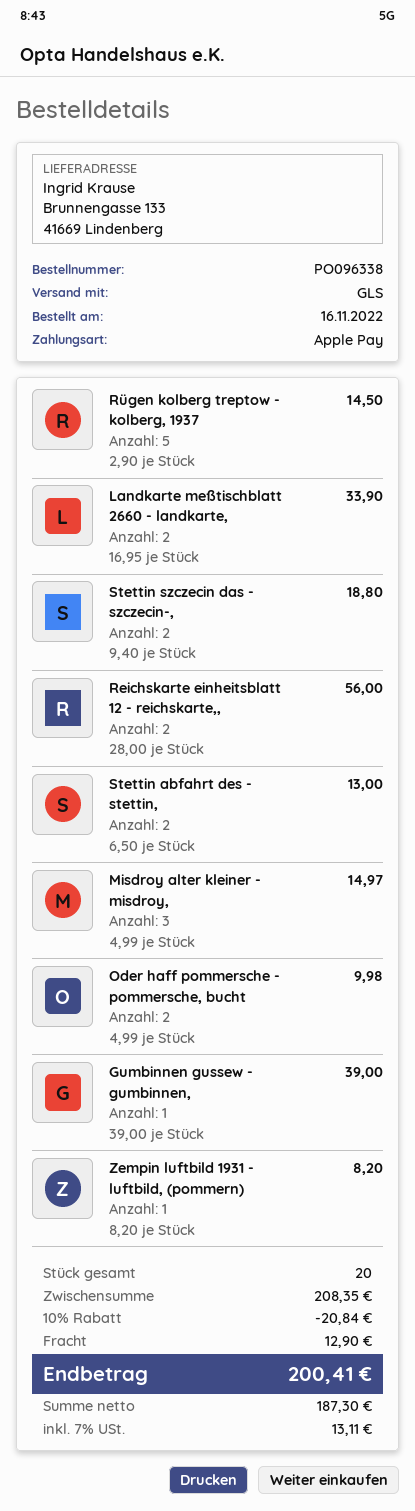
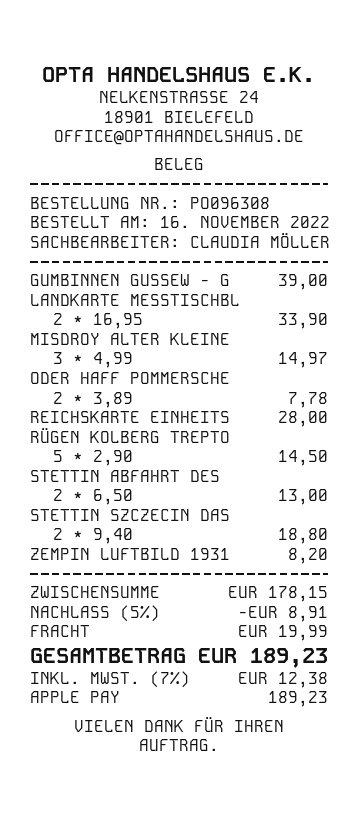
order number: PO096338 -> PO096308
Reichskarte einheitsblatt 12 - reichskarte,,: 2 x 28.00 = 56.00 -> 1 x 28.00 = 28.00
Oder haff pommersche - pommersche, bucht: 2 x 4.99 = 9.98 -> 2 x 3.89 = 7.78
subtotal: 208.35 -> 178.15
discount: 10% = 20.84 -> 5% = 8.91
shipping: 12.90 -> 19.99
tax: 7% = 13.11 -> 7% = 12.38
total: 200.41 -> 189.23

